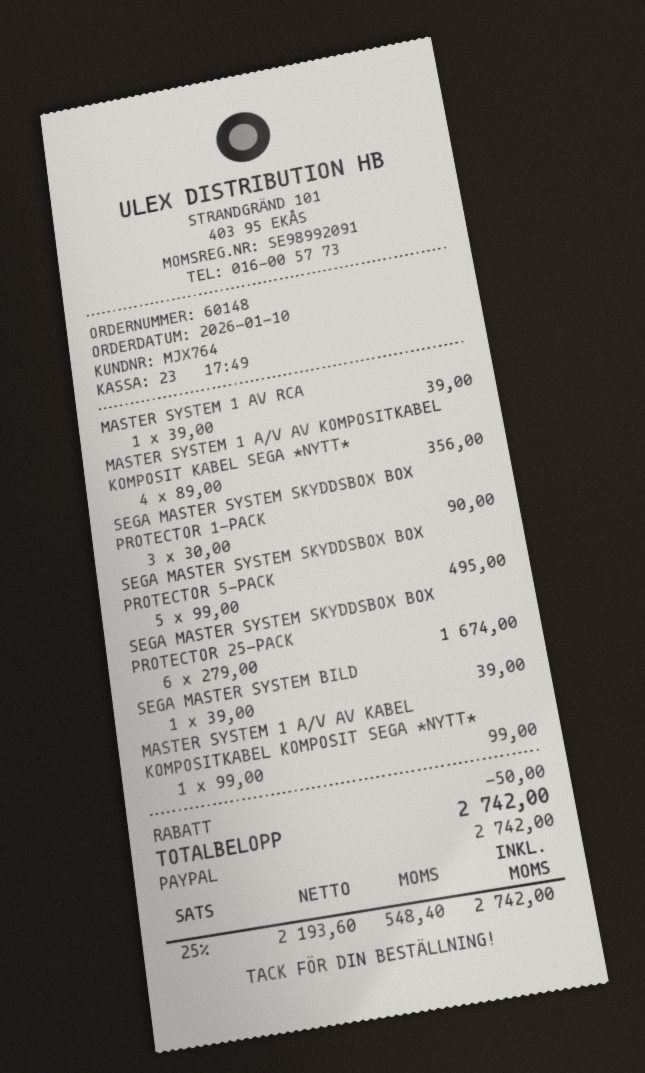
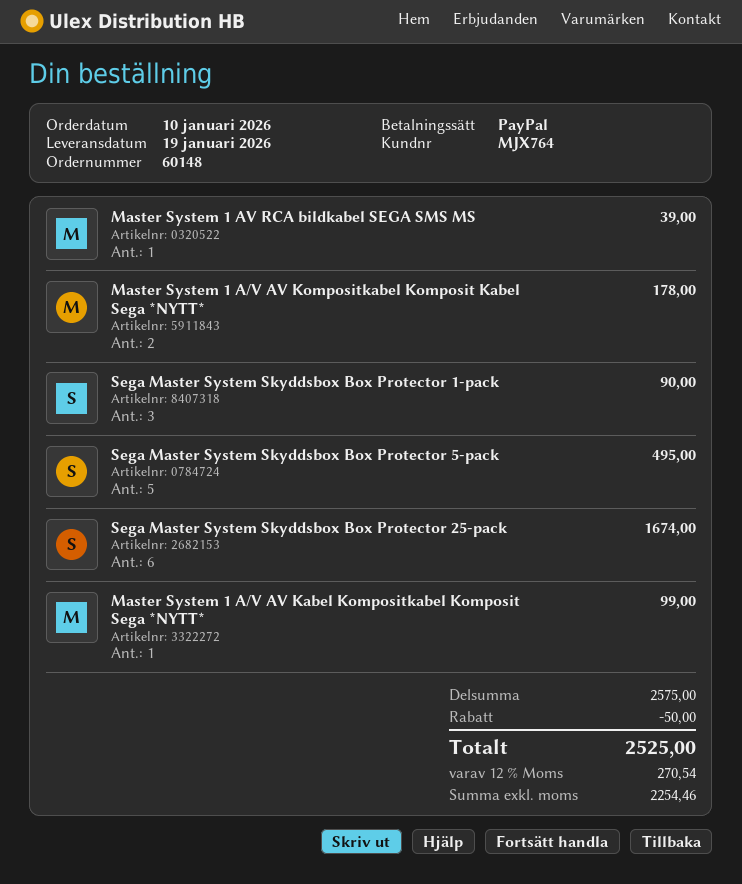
MASTER SYSTEM 1 A/V AV KOMPOSITKABEL KOMPOSIT KABEL SEGA *NYTT*: 4 for 356.00 -> 2 for 178.00
SEGA MASTER SYSTEM BILD: 1 for 39.00 -> none
net: 2193.60 -> 2254.46
tax: 25% = 548.40 -> 12% = 270.54
total: 2742.00 -> 2525.00

